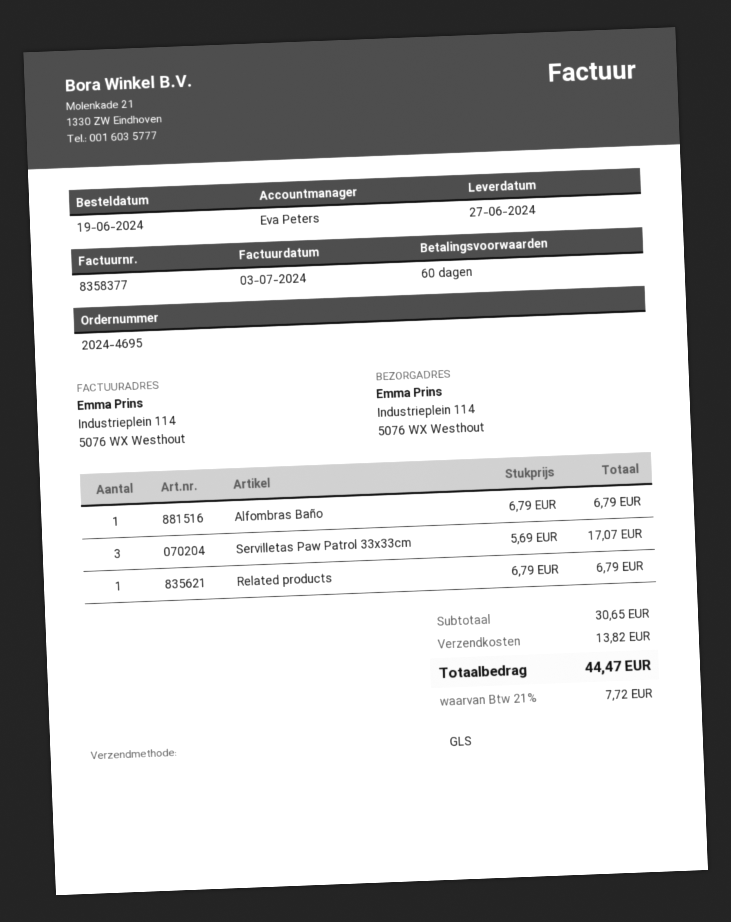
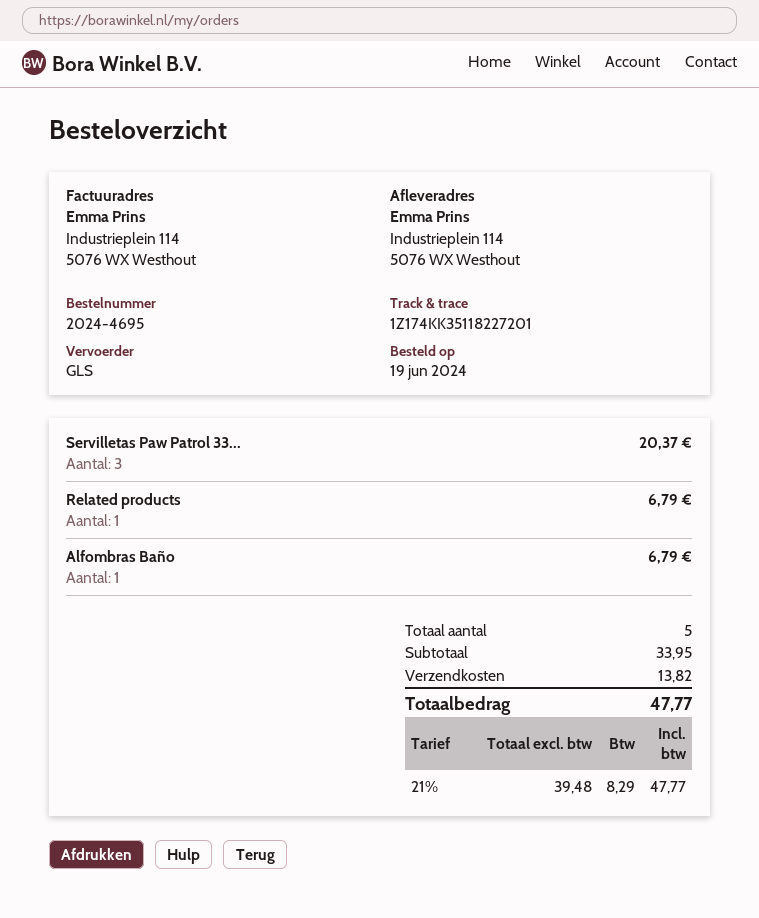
Servilletas Paw Patrol 33x33cm: 3 for 17.07 -> 3 for 20.37
subtotal: 30.65 -> 33.95
tax: 21% = 7.72 -> 21% = 8.29
total: 44.47 -> 47.77

